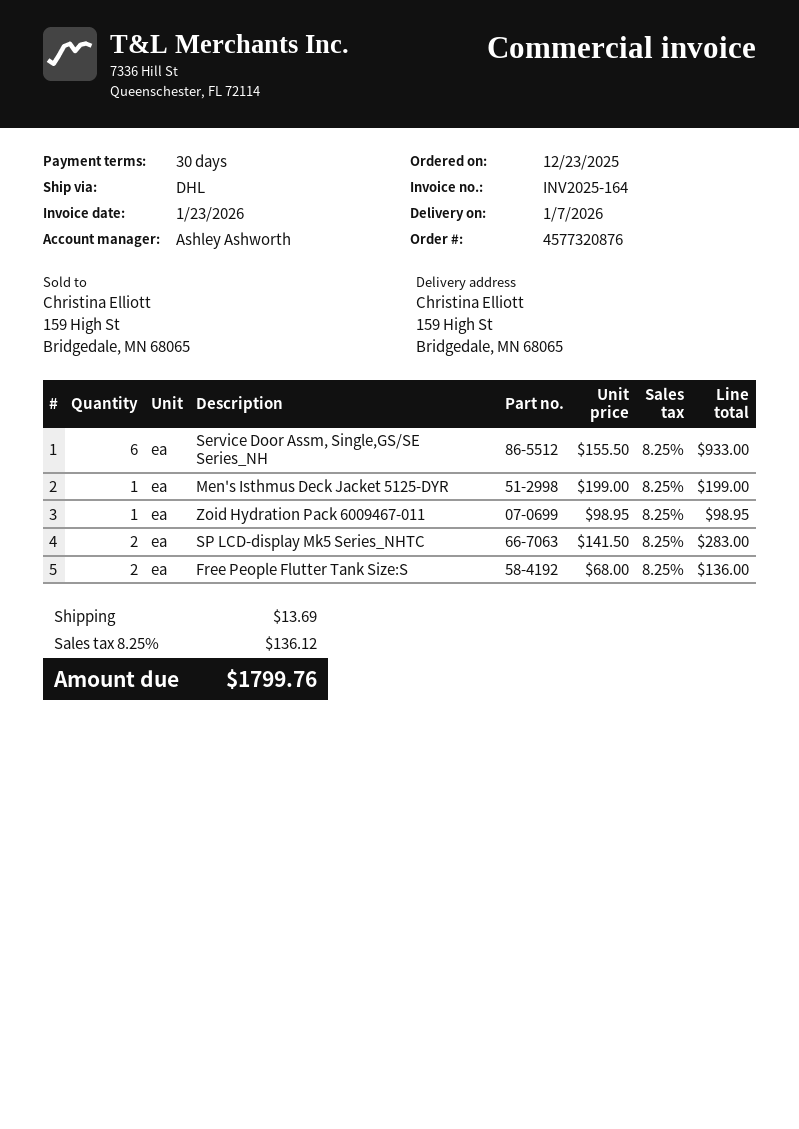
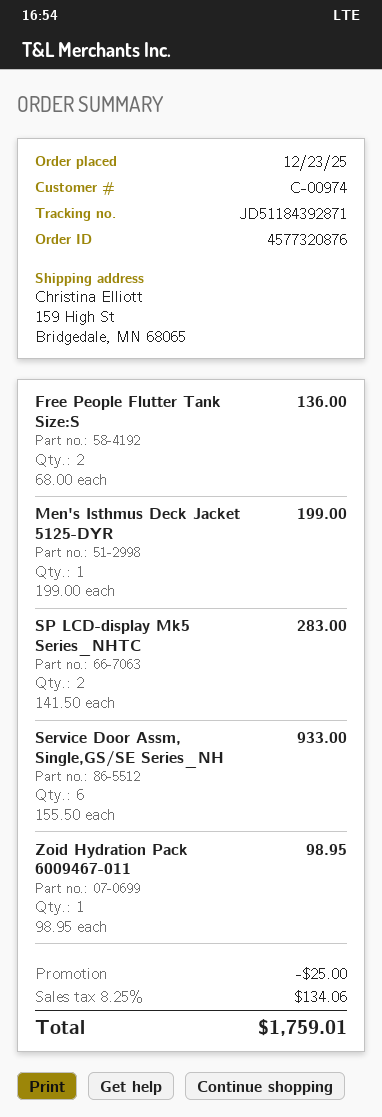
discount: none -> 25.00
shipping: 13.69 -> none
tax: 8.25% = 136.12 -> 8.25% = 134.06
total: 1799.76 -> 1759.01

